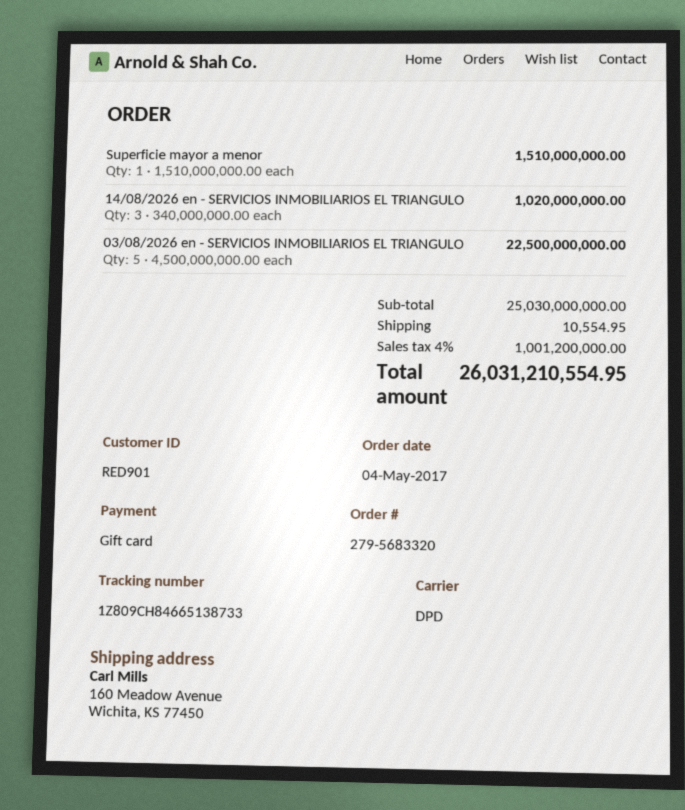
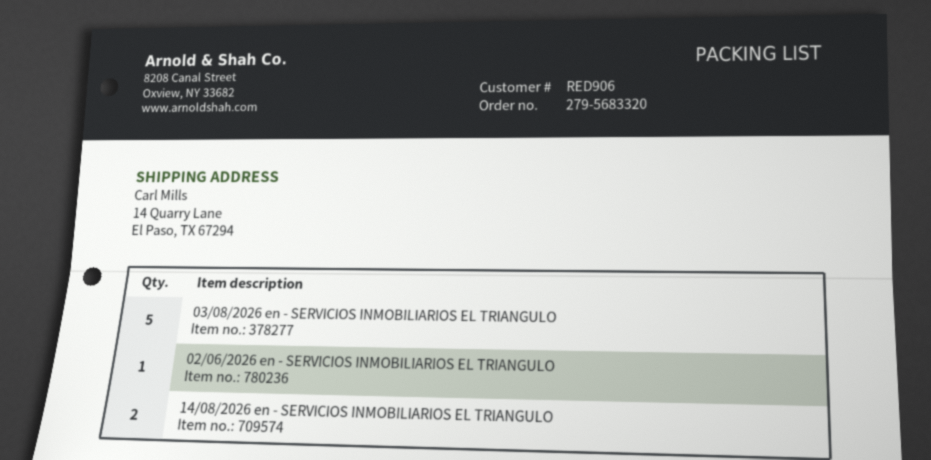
customer number: RED901 -> RED906
ship to: 160 Meadow Avenue, Wichita, KS 77450 -> 14 Quarry Lane, El Paso, TX 67294
Superficie mayor a menor: 1 -> none
14/08/2026 en - SERVICIOS INMOBILIARIOS EL TRIANGULO: 3 -> 2
02/06/2026 en - SERVICIOS INMOBILIARIOS EL TRIANGULO: none -> 1

